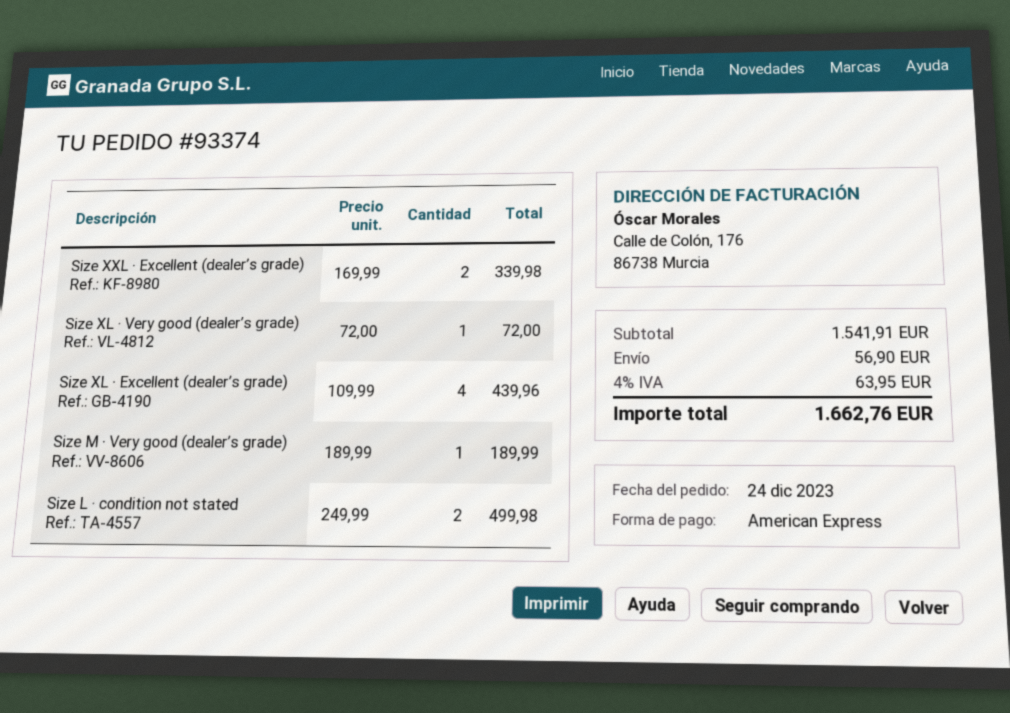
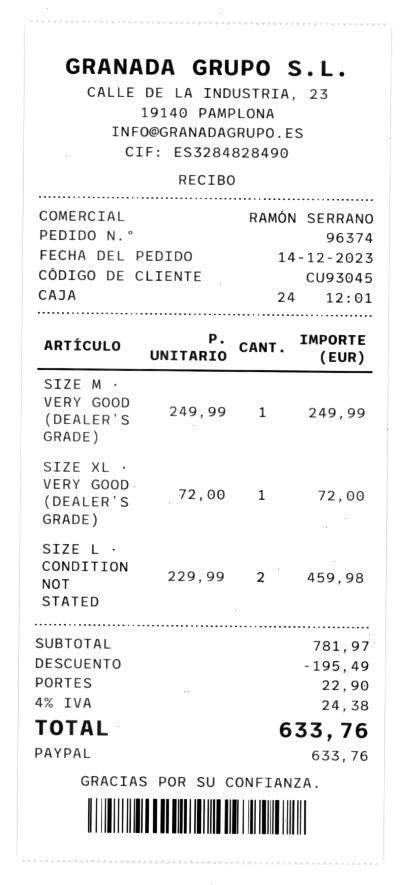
order number: 93374 -> 96374
order date: 2023-12-24 -> 2023-12-14
payment method: American Express -> PayPal
Size XXL · Excellent (dealer’s grade): 2 x 169.99 = 339.98 -> none
Size XL · Excellent (dealer’s grade): 4 x 109.99 = 439.96 -> none
Size M · Very good (dealer’s grade): 1 x 189.99 = 189.99 -> 1 x 249.99 = 249.99
Size L · condition not stated: 2 x 249.99 = 499.98 -> 2 x 229.99 = 459.98
subtotal: 1541.91 -> 781.97
discount: none -> 195.49
shipping: 56.90 -> 22.90
tax: 4% = 63.95 -> 4% = 24.38
total: 1662.76 -> 633.76

